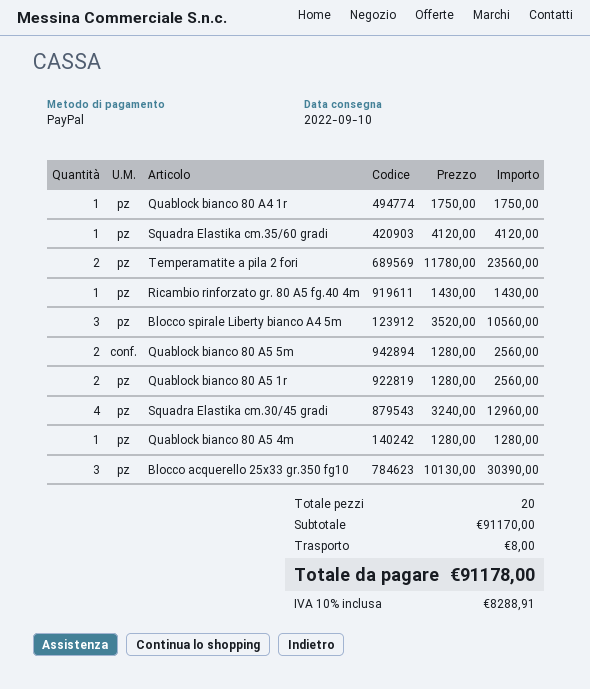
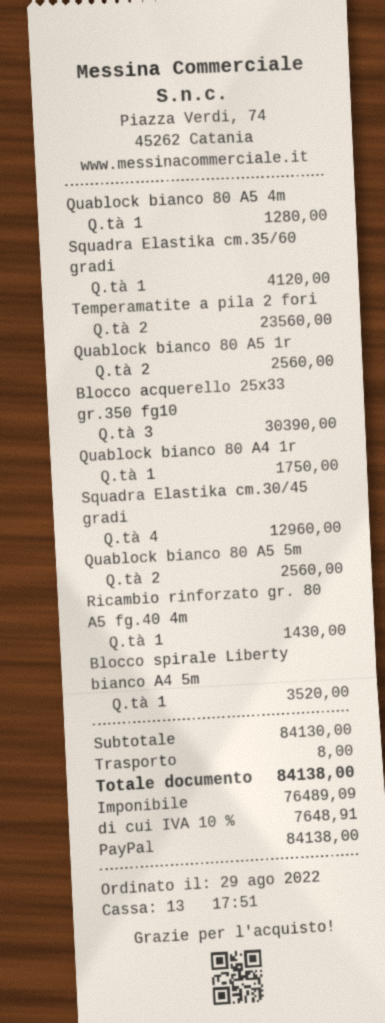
Blocco spirale Liberty bianco A4 5m: 3 for 10560.00 -> 1 for 3520.00
subtotal: 91170.00 -> 84130.00
tax: 10% = 8288.91 -> 10% = 7648.91
total: 91178.00 -> 84138.00

